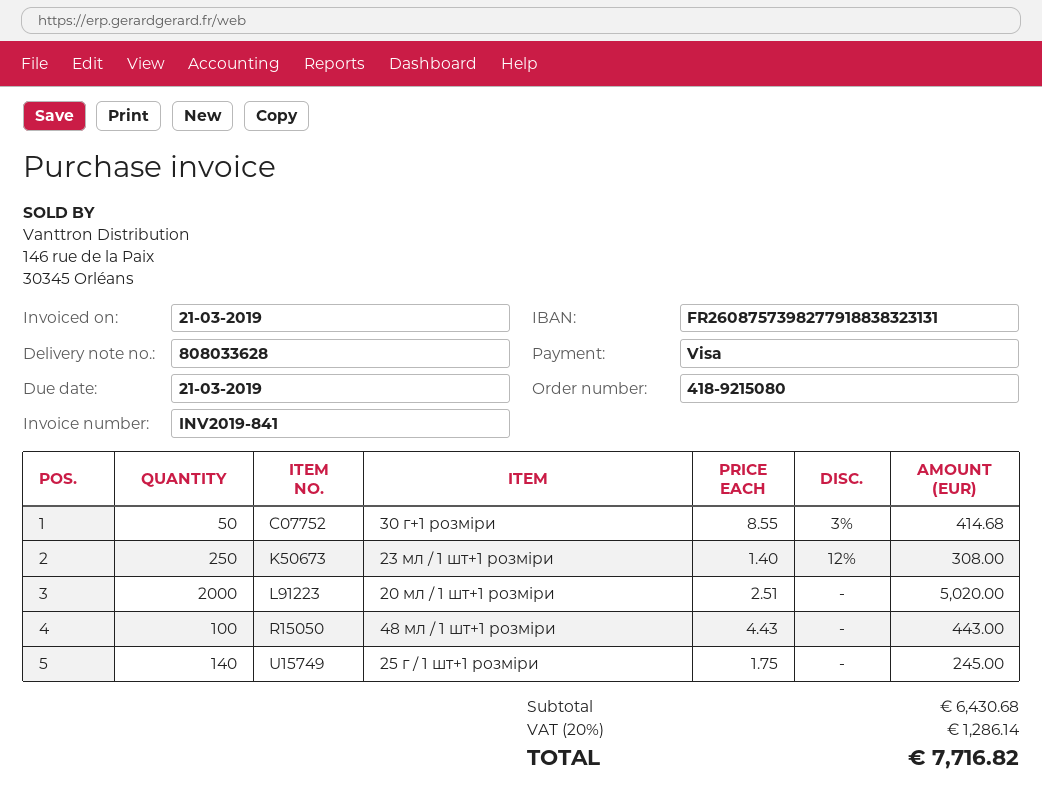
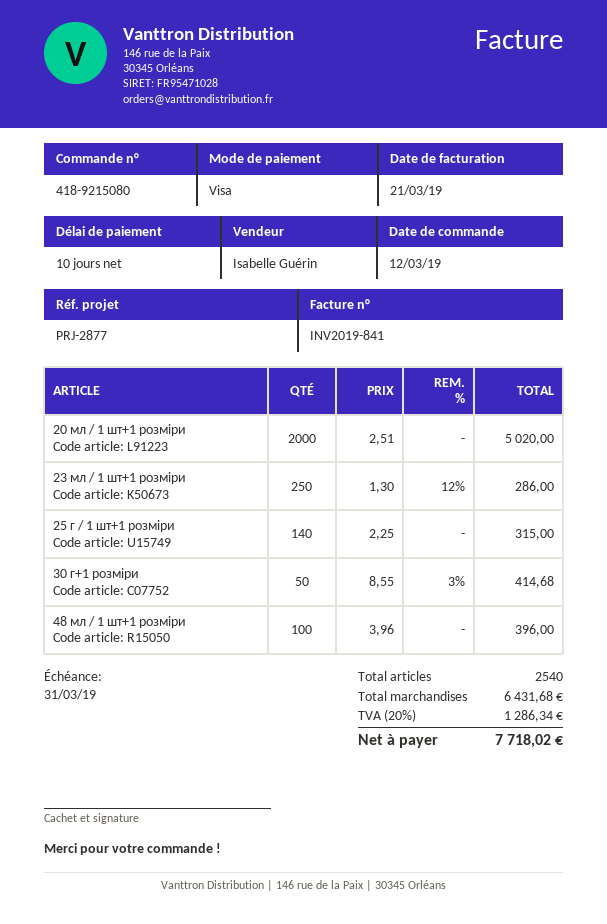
due date: 2019-03-21 -> 2019-03-31
23 мл / 1 шт+1 розміри: 250 x 1.40 - 12% = 308.00 -> 250 x 1.30 - 12% = 286.00
48 мл / 1 шт+1 розміри: 100 x 4.43 = 443.00 -> 100 x 3.96 = 396.00
25 г / 1 шт+1 розміри: 140 x 1.75 = 245.00 -> 140 x 2.25 = 315.00
subtotal: 6430.68 -> 6431.68
tax: 20% = 1286.14 -> 20% = 1286.34
total: 7716.82 -> 7718.02

